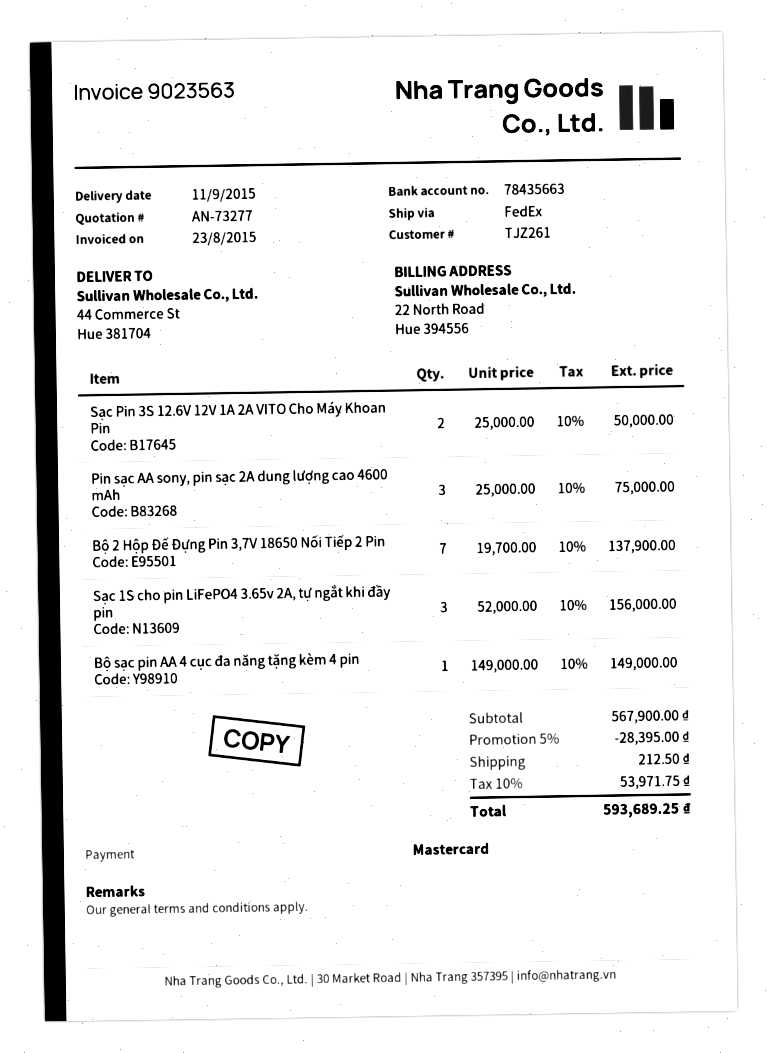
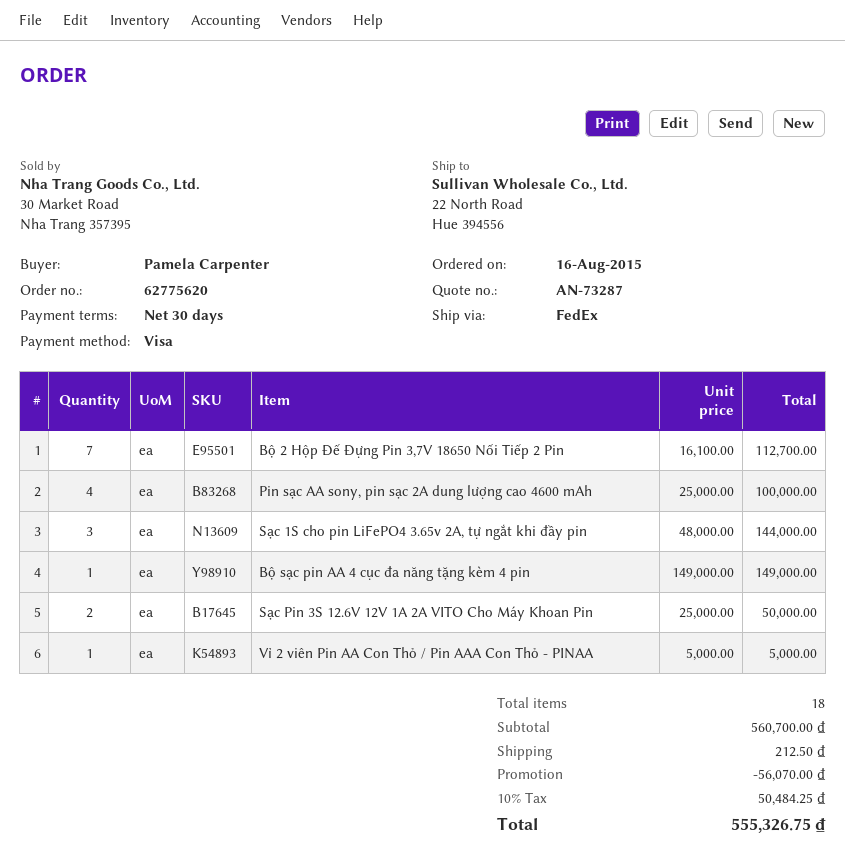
quote number: AN-73277 -> AN-73287
payment method: Mastercard -> Visa
ship to: 44 Commerce St, Hue 381704 -> 22 North Road, Hue 394556
Pin sạc AA sony, pin sạc 2A dung lượng cao 4600 mAh: 3 x 25000.00 = 75000.00 -> 4 x 25000.00 = 100000.00
Bộ 2 Hộp Đế Đựng Pin 3,7V 18650 Nối Tiếp 2 Pin: 7 x 19700.00 = 137900.00 -> 7 x 16100.00 = 112700.00
Sạc 1S cho pin LiFePO4 3.65v 2A, tự ngắt khi đầy pin: 3 x 52000.00 = 156000.00 -> 3 x 48000.00 = 144000.00
Vỉ 2 viên Pin AA Con Thỏ / Pin AAA Con Thỏ - PINAA: none -> 1 x 5000.00 = 5000.00
subtotal: 567900.00 -> 560700.00
discount: 28395.00 -> 56070.00
tax: 10% = 53971.75 -> 10% = 50484.25
total: 593689.25 -> 555326.75

